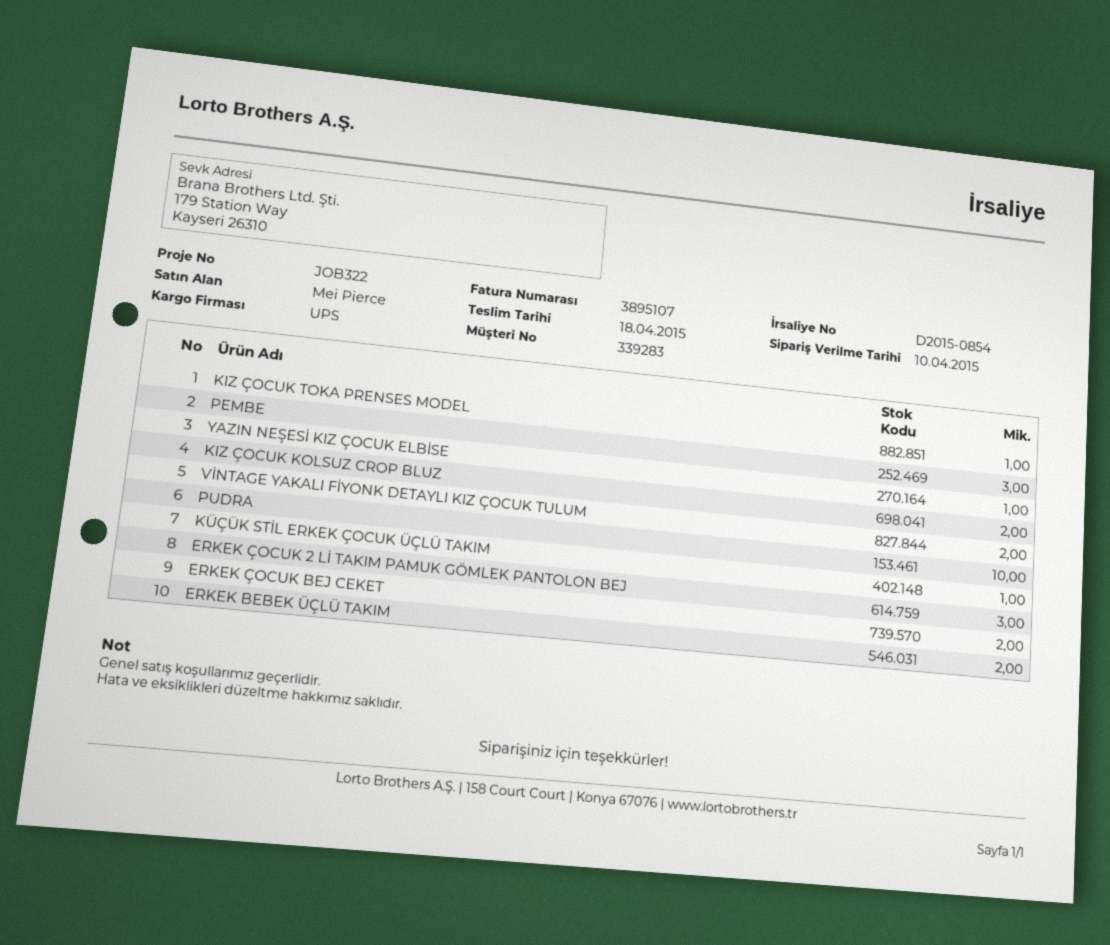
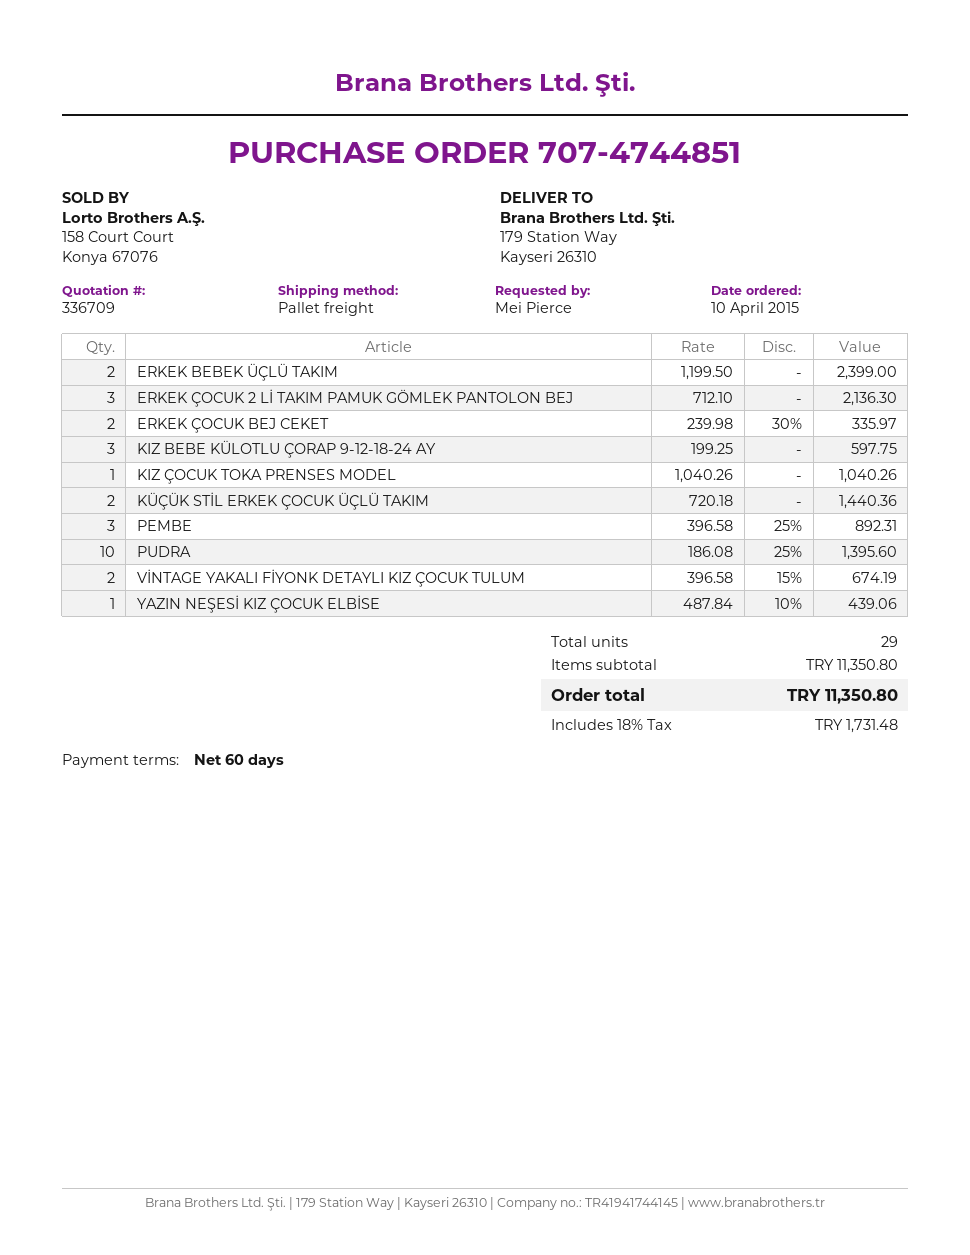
shipping method: UPS -> pallet freight
KIZ ÇOCUK KOLSUZ CROP BLUZ: 2 -> none
KÜÇÜK STİL ERKEK ÇOCUK ÜÇLÜ TAKIM: 1 -> 2
KIZ BEBE KÜLOTLU ÇORAP 9-12-18-24 AY: none -> 3

